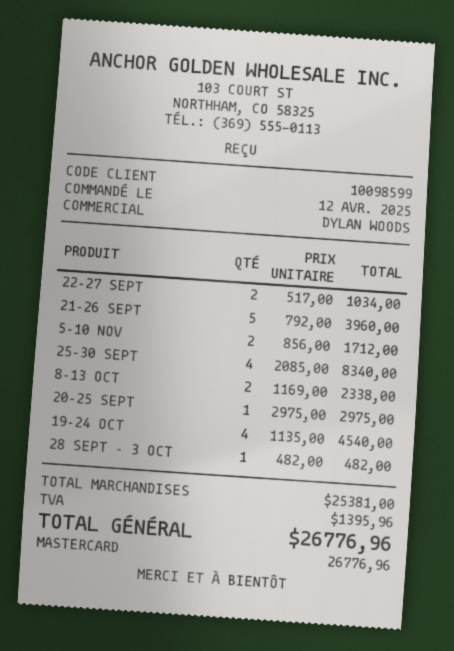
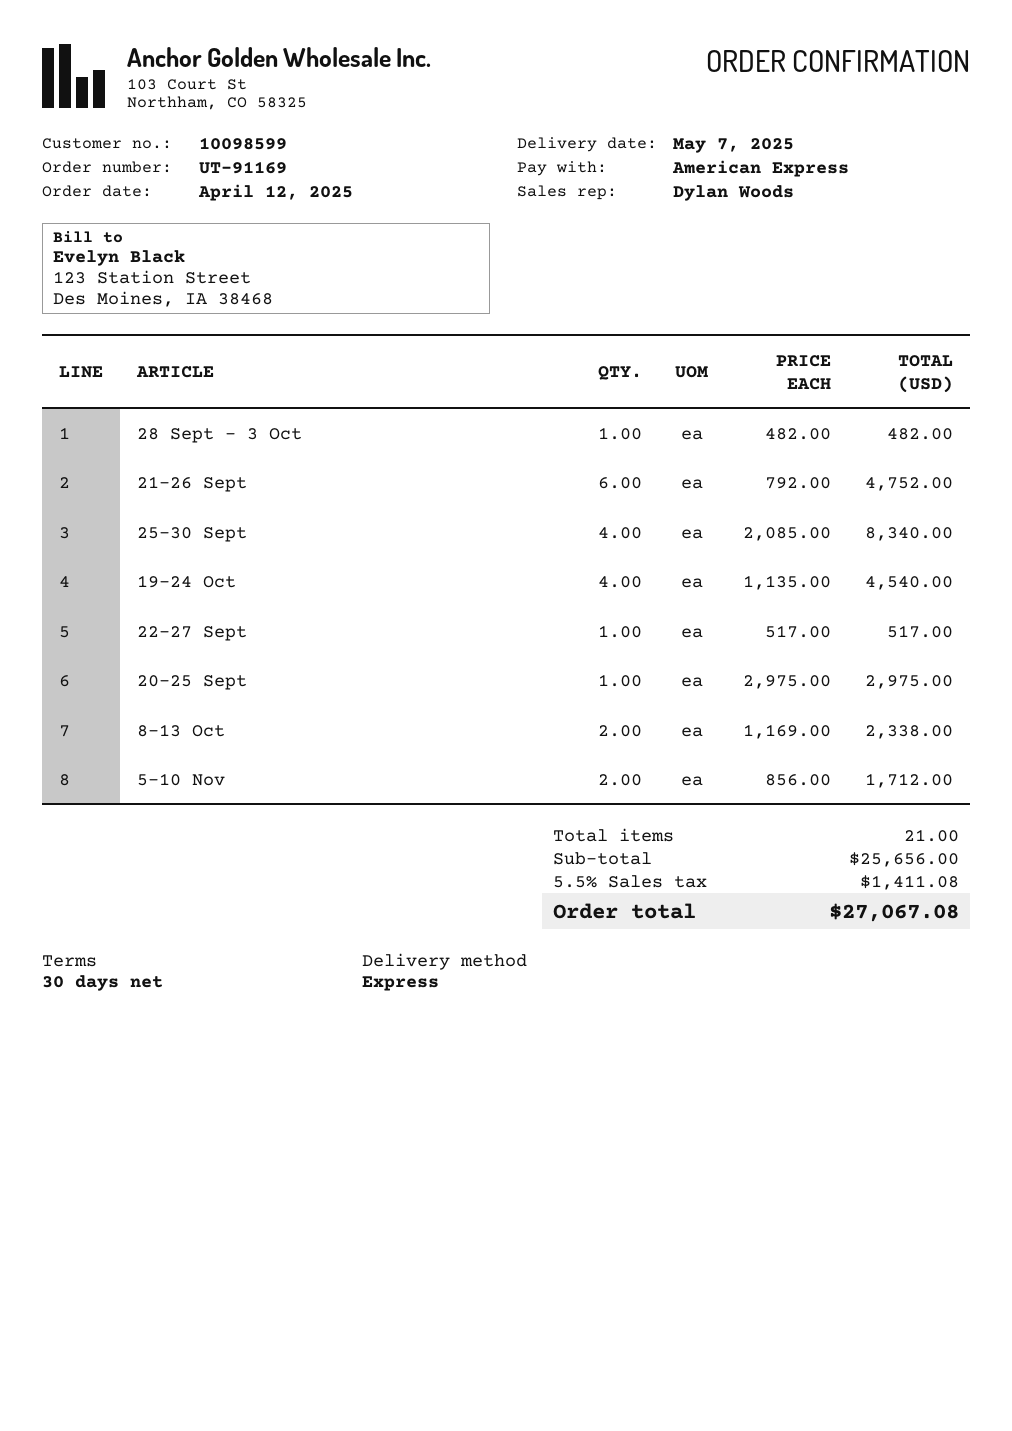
payment method: Mastercard -> American Express
22–27 SEPT: 2 x 517.00 = 1034.00 -> 1 x 517.00 = 517.00
21–26 SEPT: 5 x 792.00 = 3960.00 -> 6 x 792.00 = 4752.00
subtotal: 25381.00 -> 25656.00
tax: 1395.96 -> 1411.08
total: 26776.96 -> 27067.08

